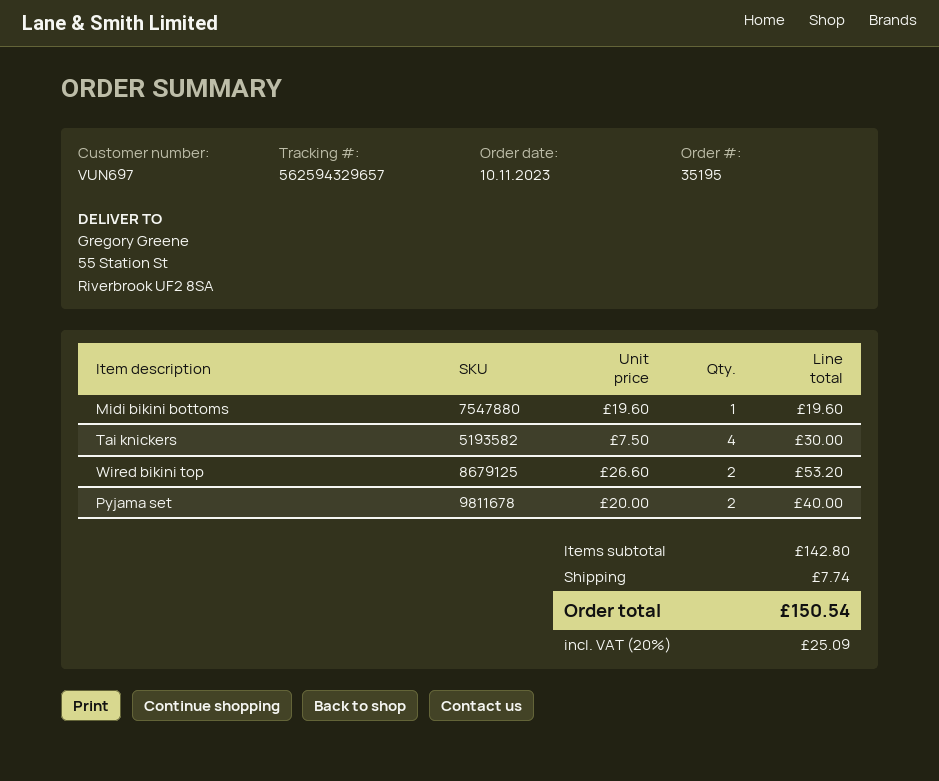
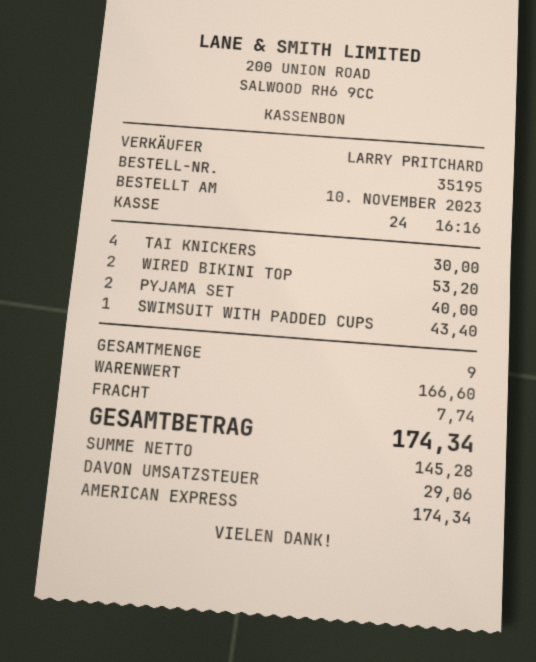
Midi bikini bottoms: 1 for 19.60 -> none
SWIMSUIT WITH PADDED CUPS: none -> 1 for 43.40
subtotal: 142.80 -> 166.60
tax: 25.09 -> 29.06
total: 150.54 -> 174.34

